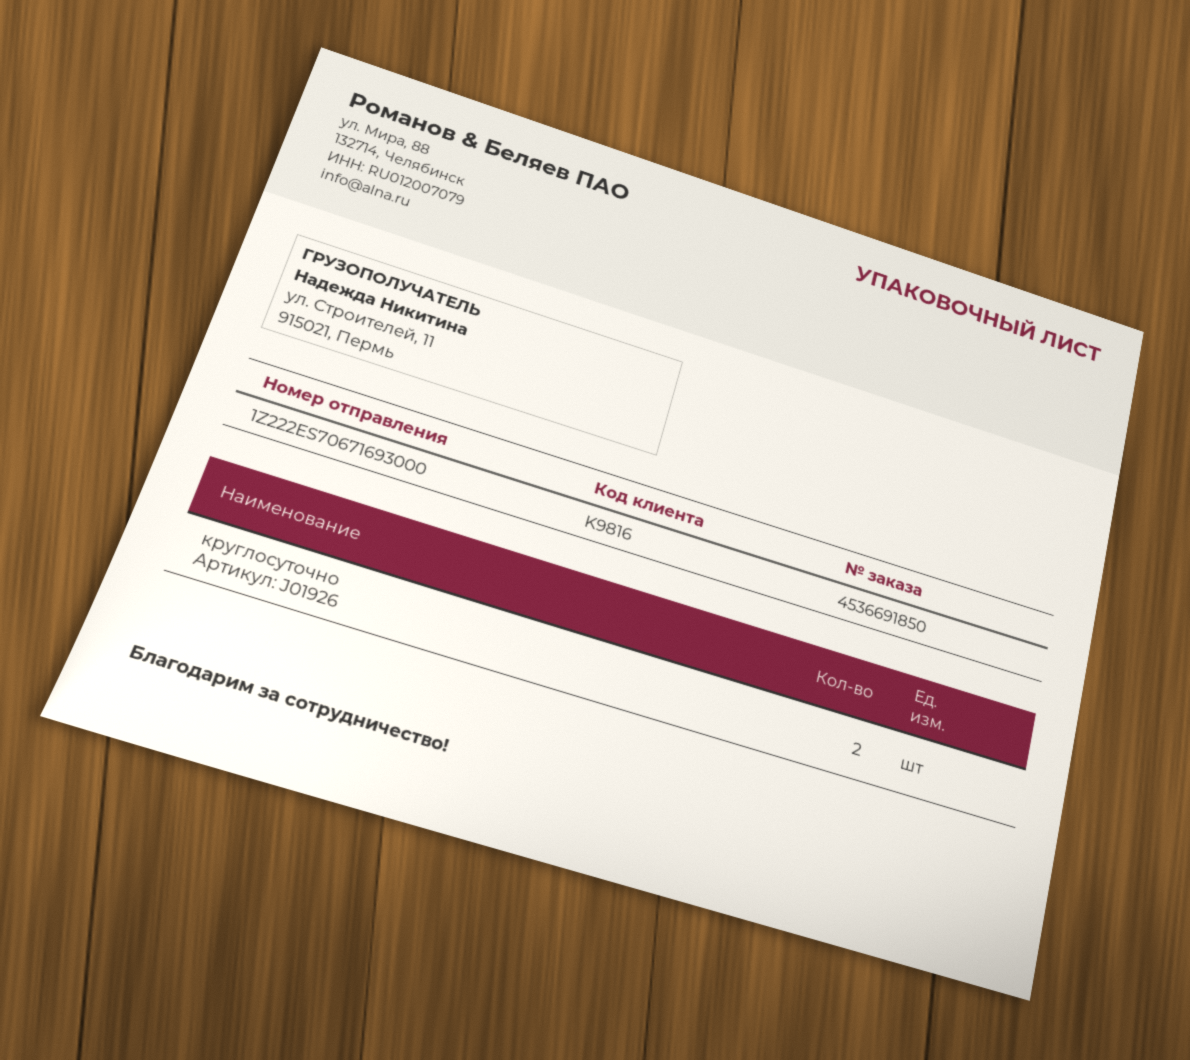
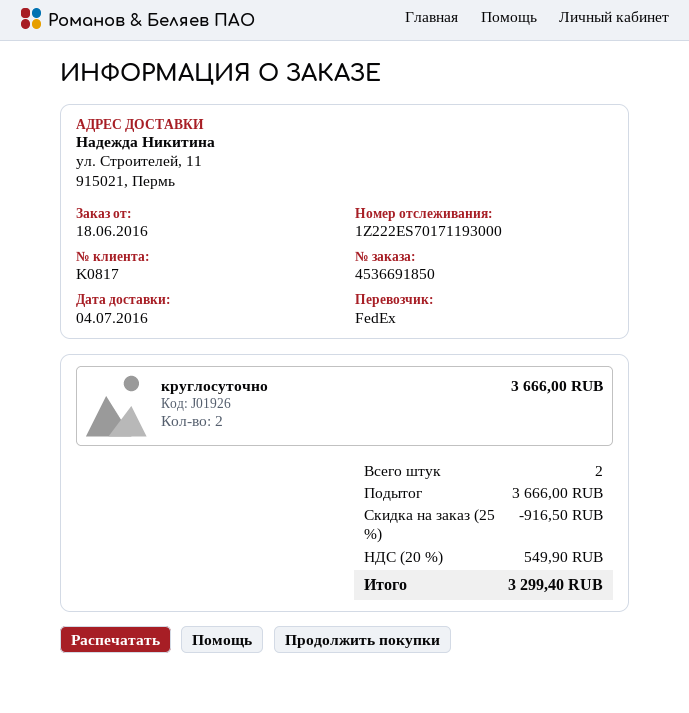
customer number: K9816 -> K0817
tracking number: 1Z222ES70671693000 -> 1Z222ES70171193000

